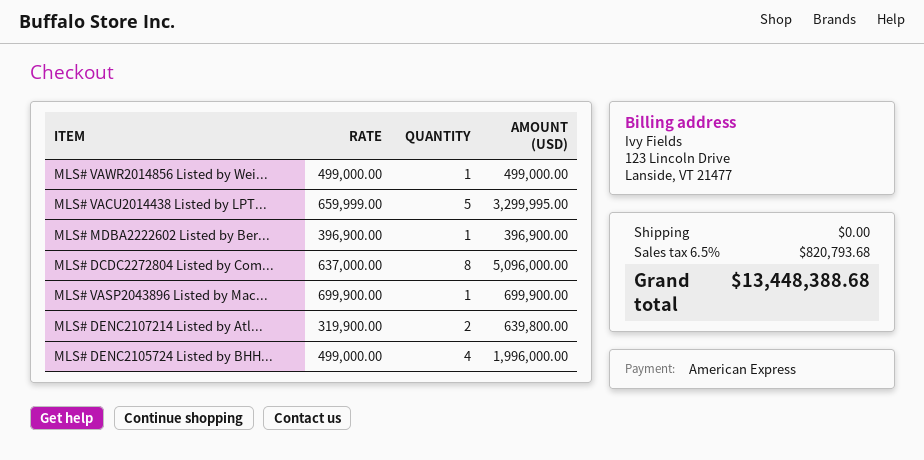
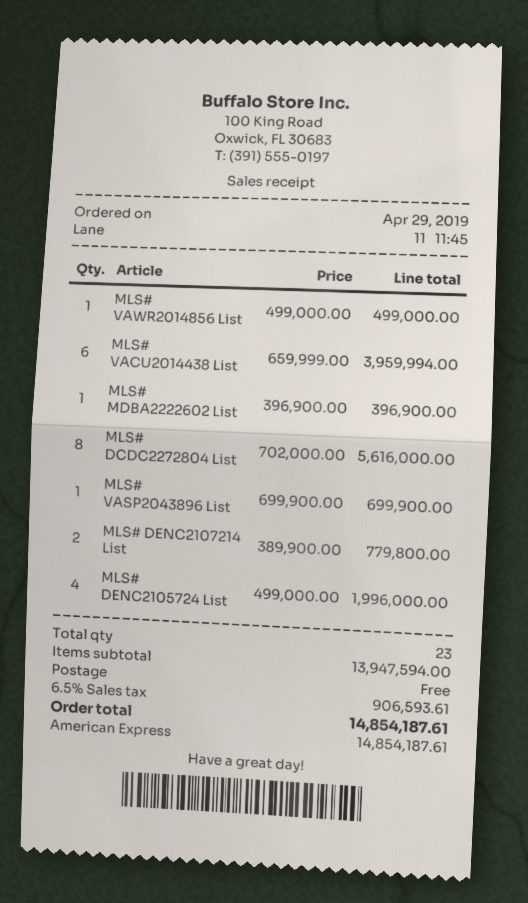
MLS# VACU2014438 Listed by LPT...: 5 x 659999.00 = 3299995.00 -> 6 x 659999.00 = 3959994.00
MLS# DCDC2272804 Listed by Com...: 8 x 637000.00 = 5096000.00 -> 8 x 702000.00 = 5616000.00
MLS# DENC2107214 Listed by Atl...: 2 x 319900.00 = 639800.00 -> 2 x 389900.00 = 779800.00
tax: 6.5% = 820793.68 -> 6.5% = 906593.61
total: 13448388.68 -> 14854187.61

